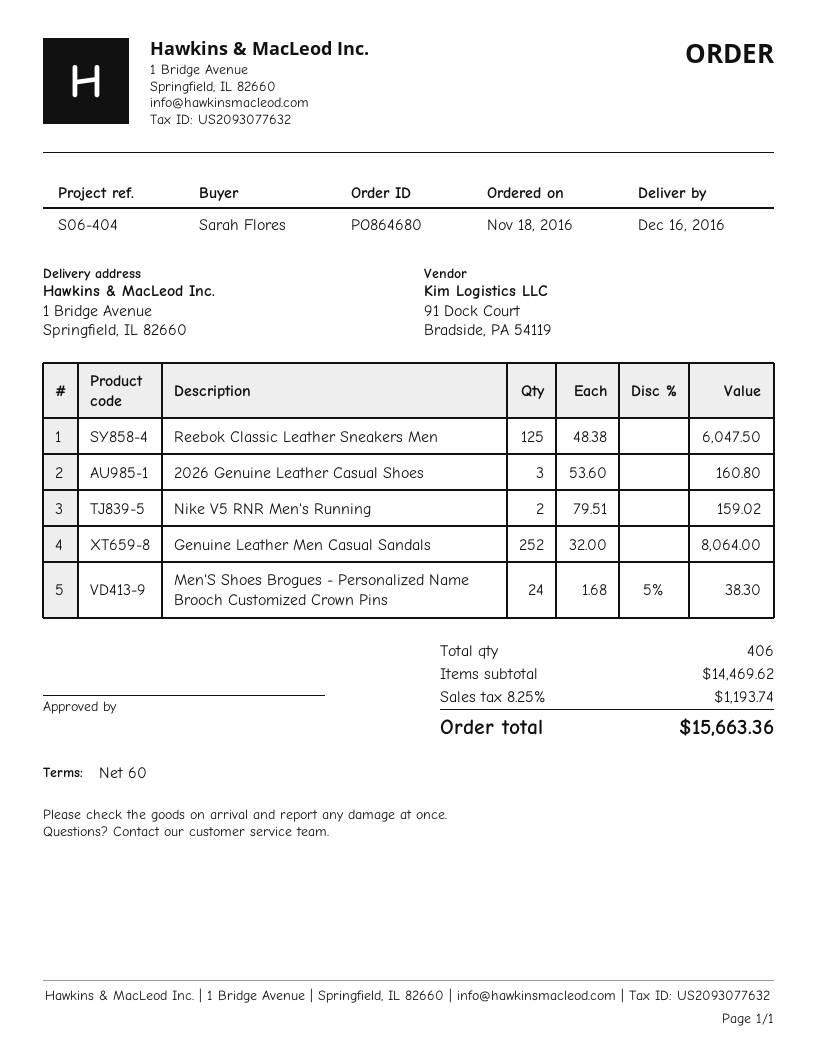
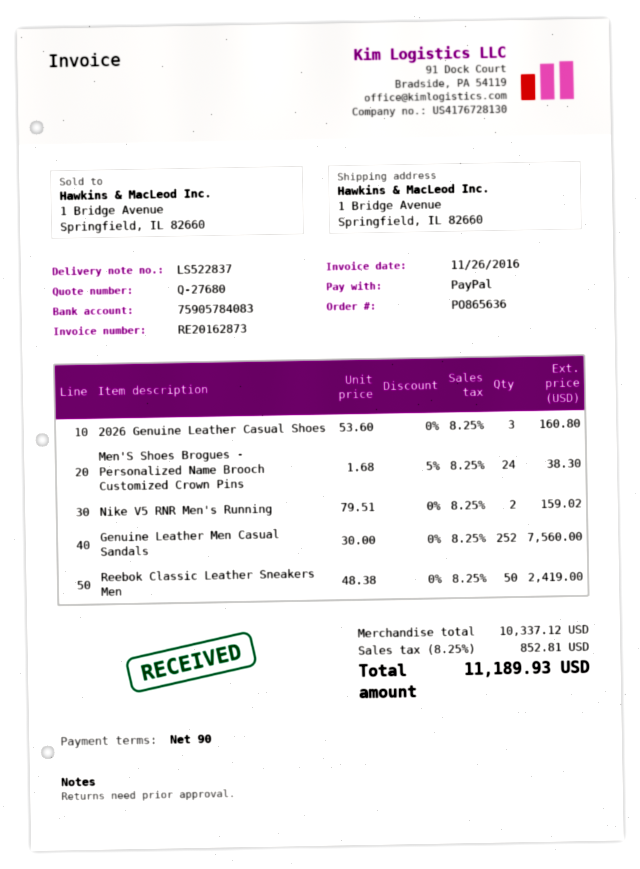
order number: PO864680 -> PO865636
payment terms: 60 days -> 90 days
Reebok Classic Leather Sneakers Men: 125 x 48.38 = 6047.50 -> 50 x 48.38 = 2419.00
Genuine Leather Men Casual Sandals: 252 x 32.00 = 8064.00 -> 252 x 30.00 = 7560.00
subtotal: 14469.62 -> 10337.12
tax: 8.25% = 1193.74 -> 8.25% = 852.81
total: 15663.36 -> 11189.93

